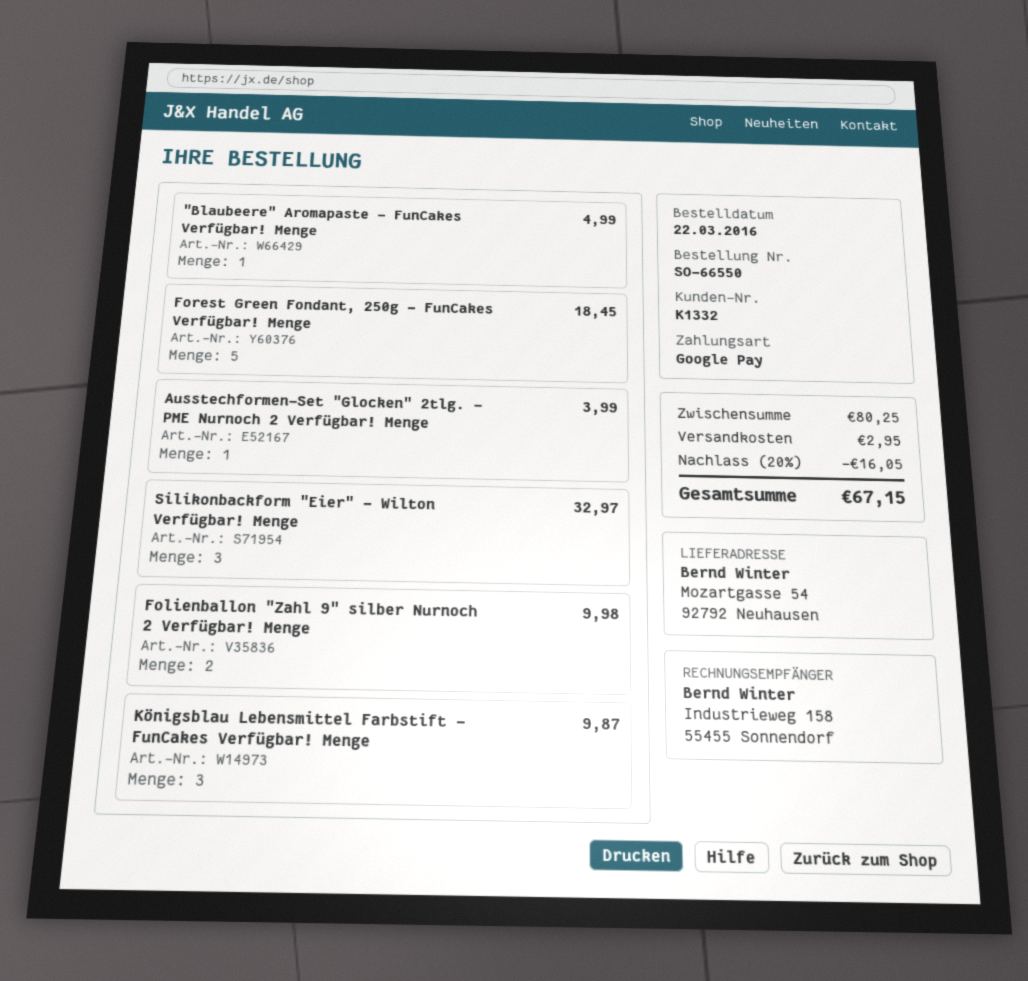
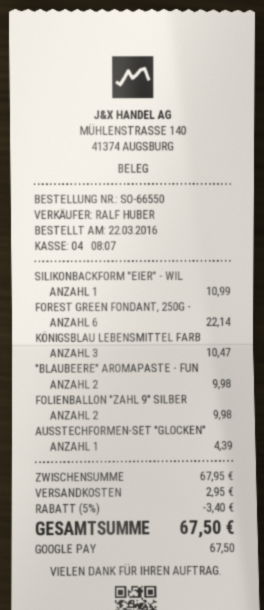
"Blaubeere" Aromapaste - FunCakes Verfügbar! Menge: 1 for 4.99 -> 2 for 9.98
Forest Green Fondant, 250g - FunCakes Verfügbar! Menge: 5 for 18.45 -> 6 for 22.14
Ausstechformen-Set "Glocken" 2tlg. - PME Nurnoch 2 Verfügbar! Menge: 1 for 3.99 -> 1 for 4.39
Silikonbackform "Eier" - Wilton Verfügbar! Menge: 3 for 32.97 -> 1 for 10.99
Königsblau Lebensmittel Farbstift - FunCakes Verfügbar! Menge: 3 for 9.87 -> 3 for 10.47
subtotal: 80.25 -> 67.95
discount: 20% = 16.05 -> 5% = 3.40
total: 67.15 -> 67.50

